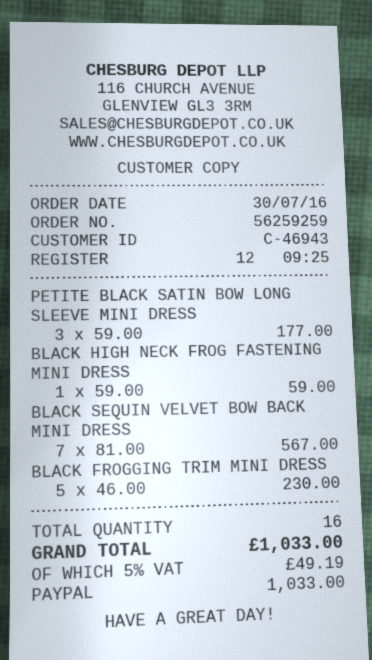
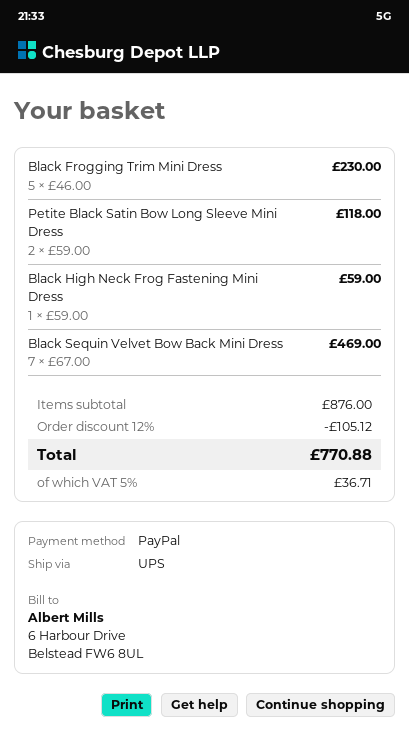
PETITE BLACK SATIN BOW LONG SLEEVE MINI DRESS: 3 x 59.00 = 177.00 -> 2 x 59.00 = 118.00
BLACK SEQUIN VELVET BOW BACK MINI DRESS: 7 x 81.00 = 567.00 -> 7 x 67.00 = 469.00
discount: none -> 12% = 105.12
tax: 5% = 49.19 -> 5% = 36.71
total: 1033.00 -> 770.88

